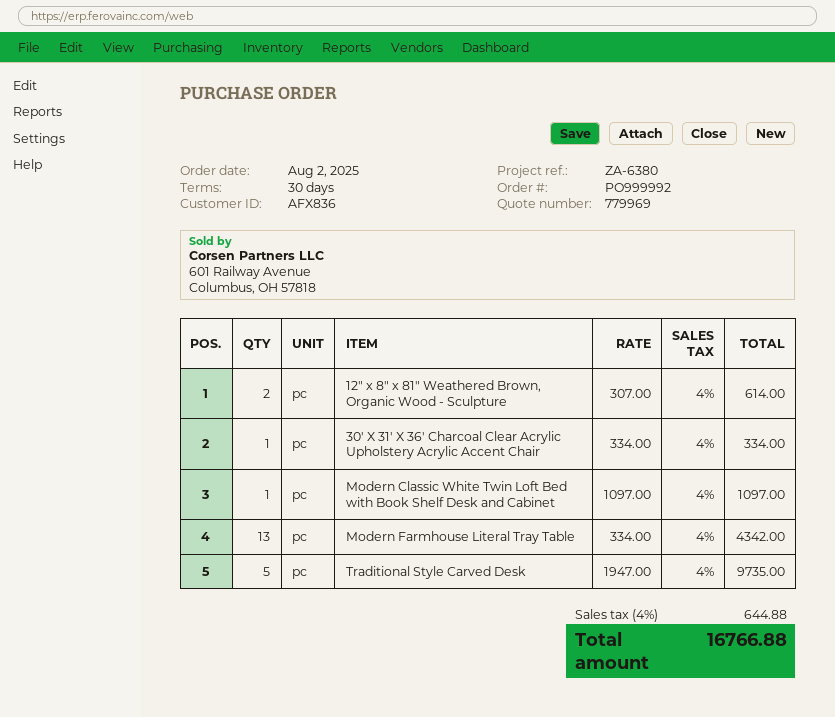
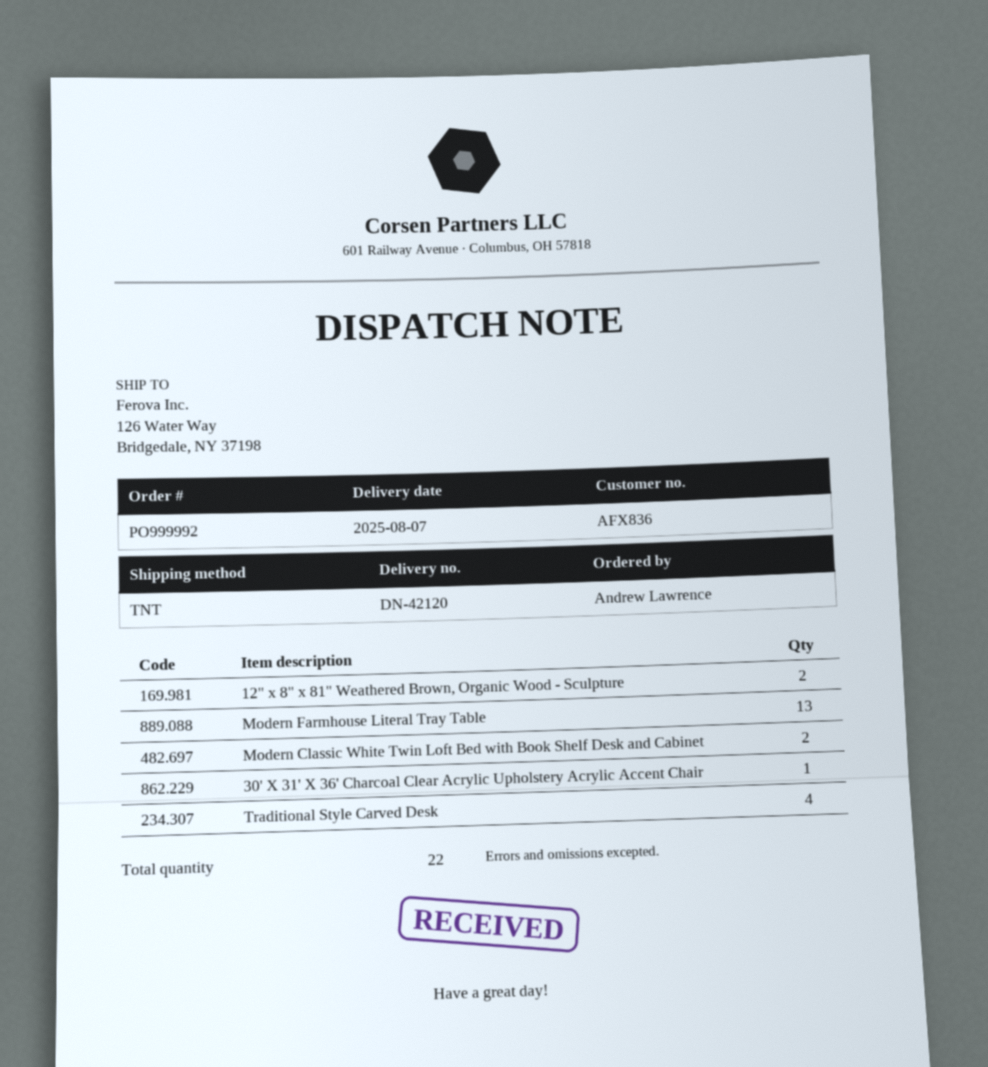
Modern Classic White Twin Loft Bed with Book Shelf Desk and Cabinet: 1 -> 2
Traditional Style Carved Desk: 5 -> 4

